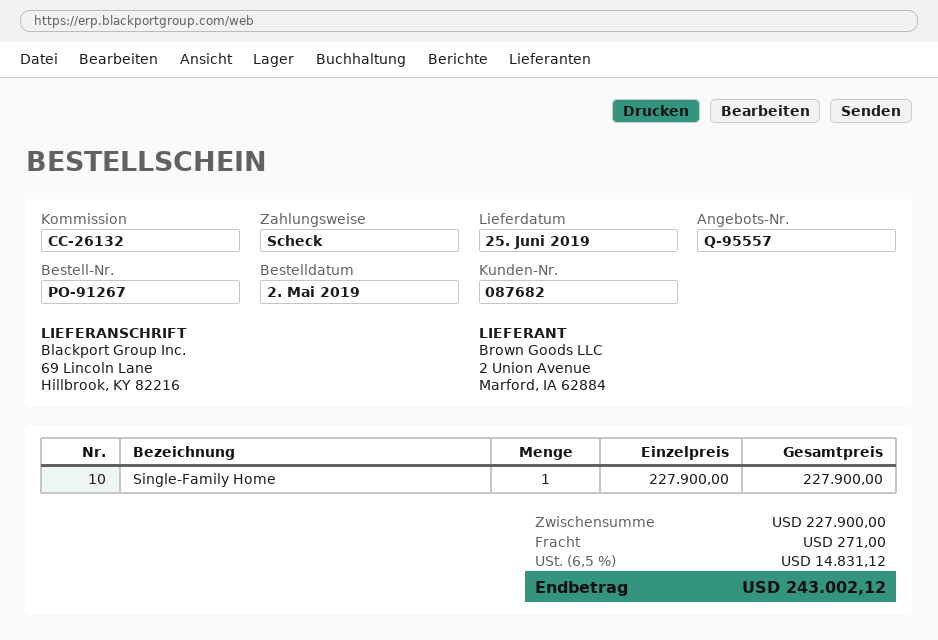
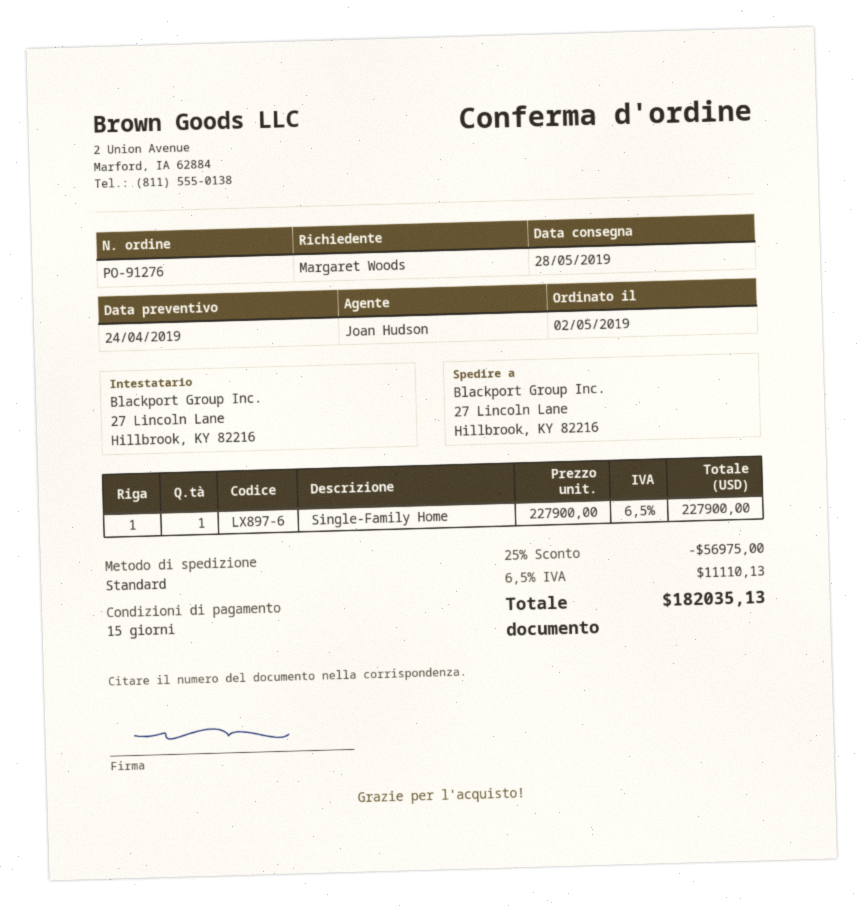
order number: PO-91267 -> PO-91276
delivery date: 2019-06-25 -> 2019-05-28
ship to: 69 Lincoln Lane, Hillbrook, KY 82216 -> 27 Lincoln Lane, Hillbrook, KY 82216
discount: none -> 25% = 56975.00
shipping: 271.00 -> none
tax: 6.5% = 14831.12 -> 6.5% = 11110.13
total: 243002.12 -> 182035.13

